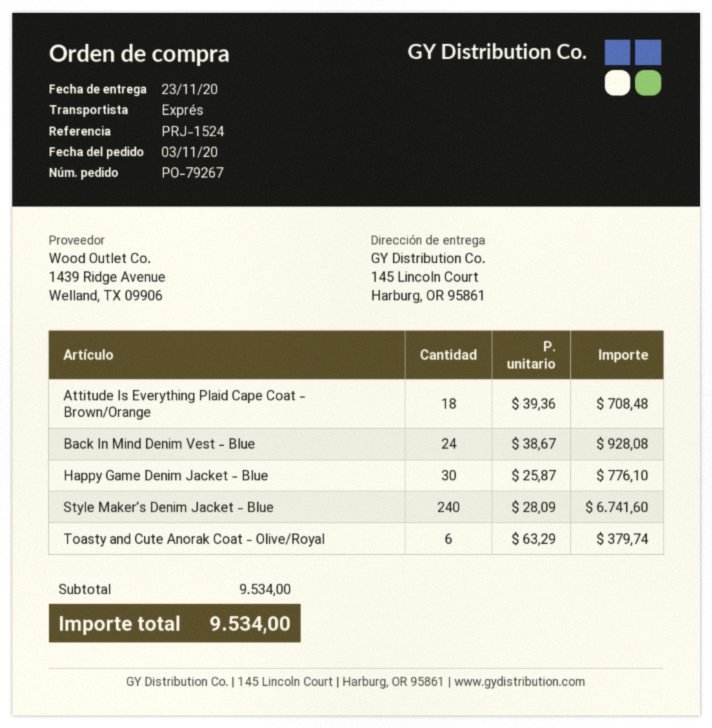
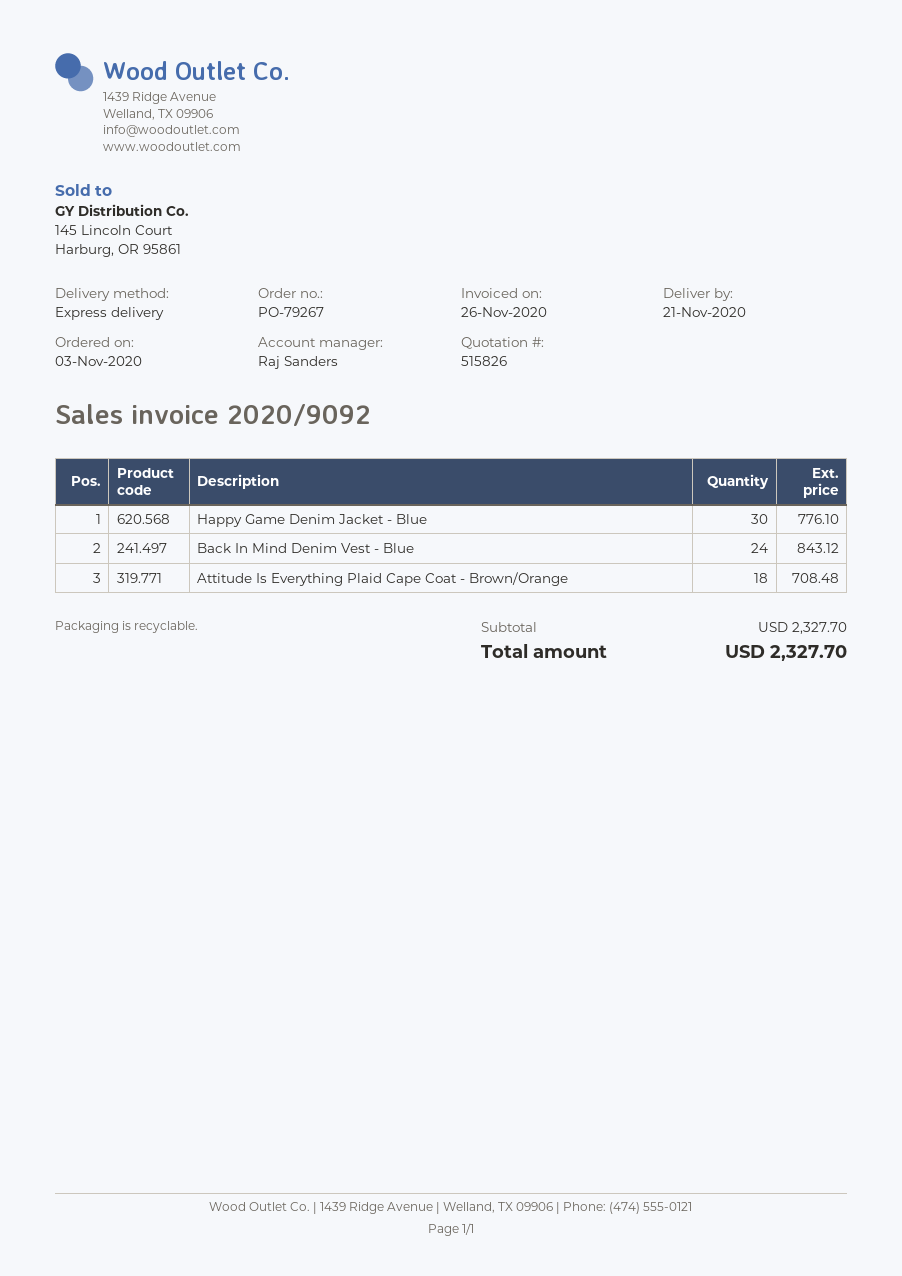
delivery date: 2020-11-23 -> 2020-11-21
Back In Mind Denim Vest - Blue: 24 for 928.08 -> 24 for 843.12
Style Maker’s Denim Jacket - Blue: 240 for 6741.60 -> none
Toasty and Cute Anorak Coat - Olive/Royal: 6 for 379.74 -> none
subtotal: 9534.00 -> 2327.70
total: 9534.00 -> 2327.70

